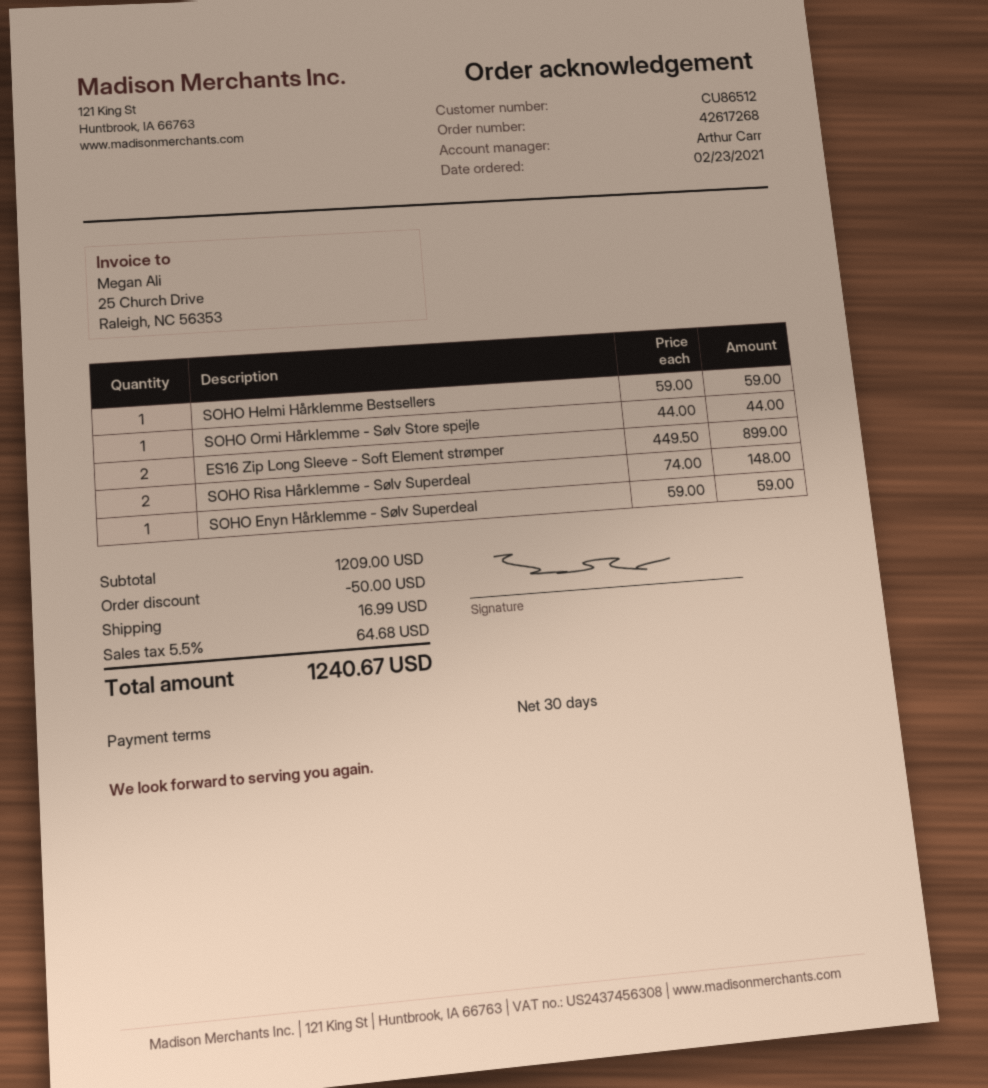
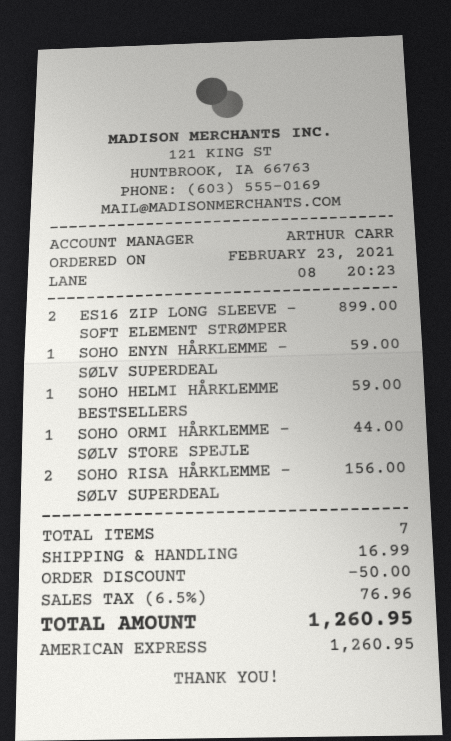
SOHO Risa Hårklemme - Sølv Superdeal: 2 for 148.00 -> 2 for 156.00
tax: 5.5% = 64.68 -> 6.5% = 76.96
total: 1240.67 -> 1260.95

